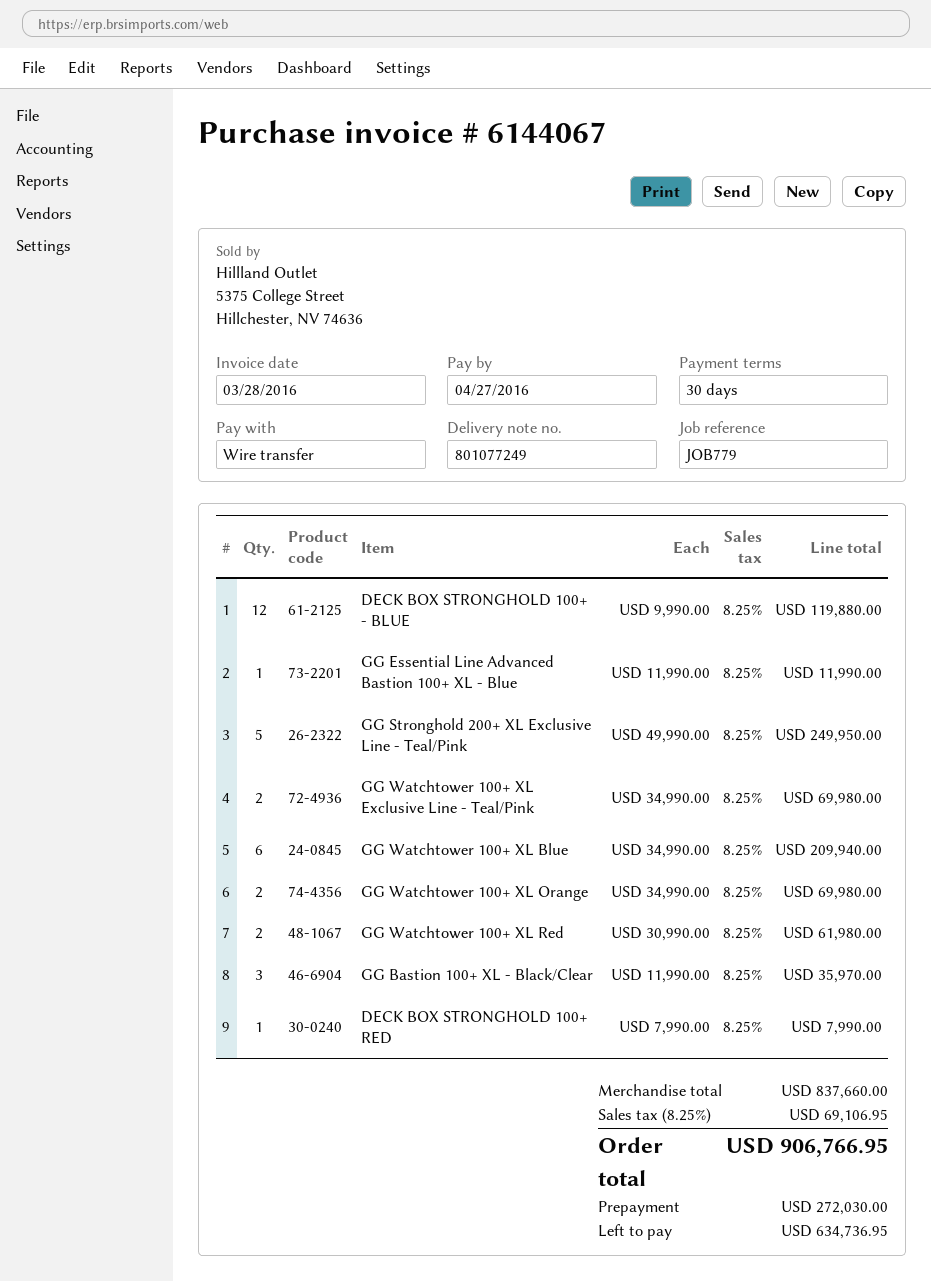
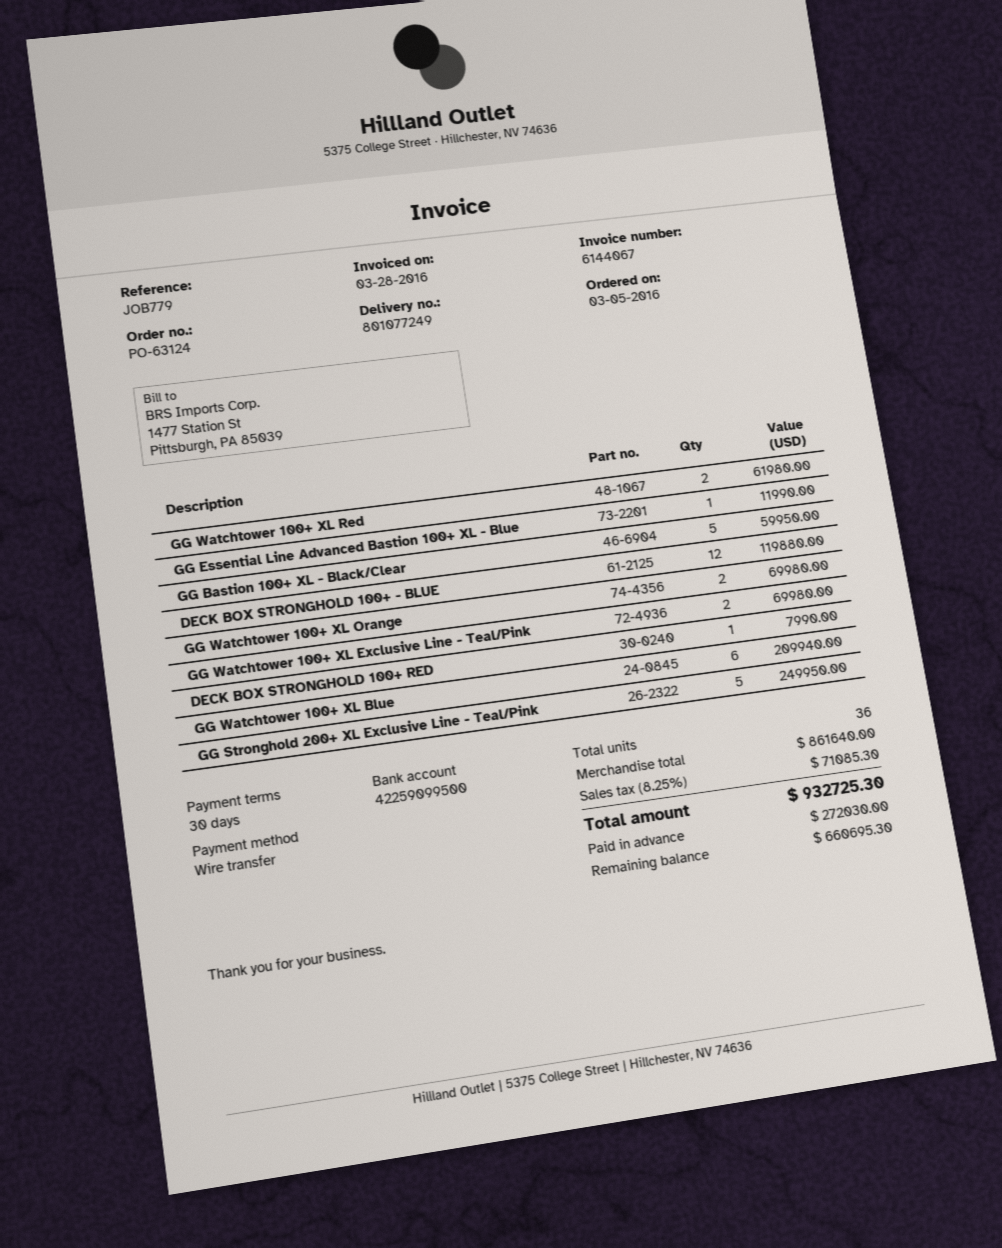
GG Bastion 100+ XL - Black/Clear: 3 for 35970.00 -> 5 for 59950.00
subtotal: 837660.00 -> 861640.00
tax: 8.25% = 69106.95 -> 8.25% = 71085.30
total: 906766.95 -> 932725.30
balance: 634736.95 -> 660695.30

